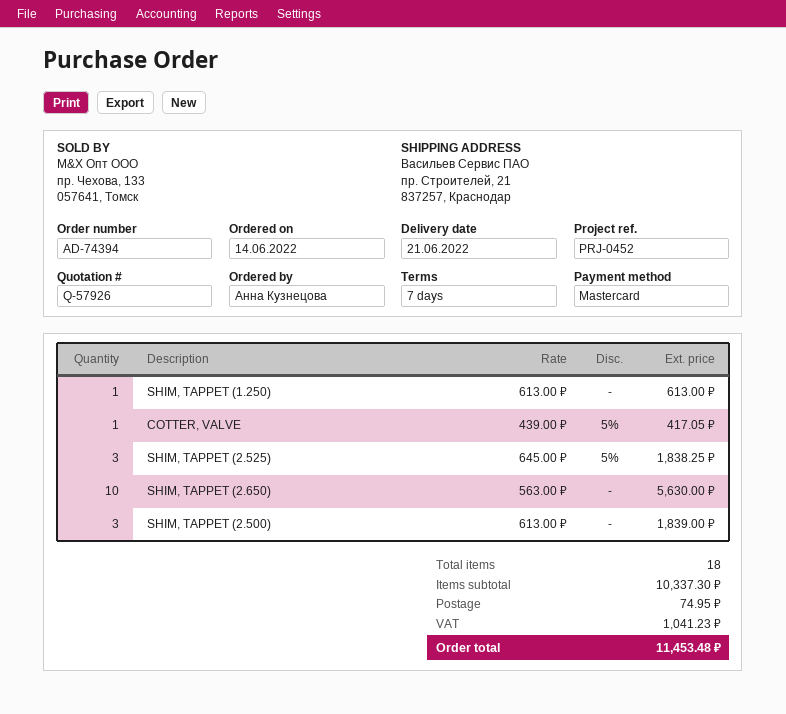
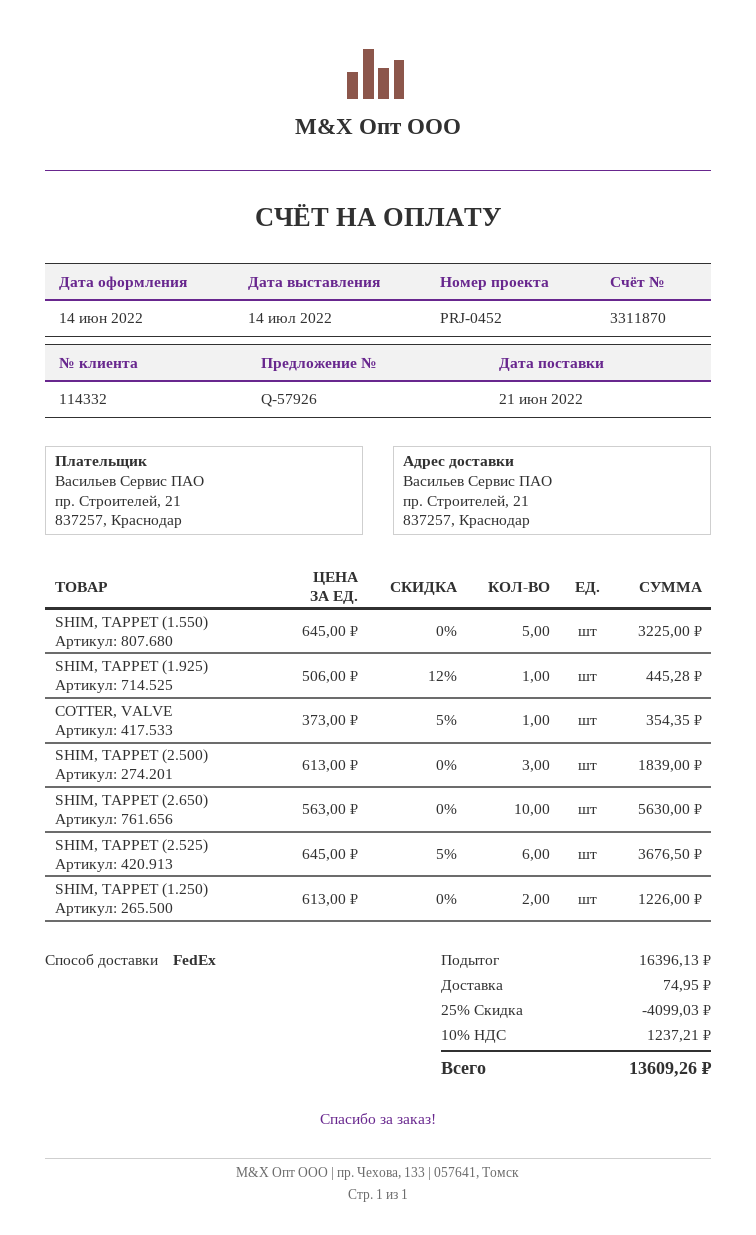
SHIM, TAPPET (1.250): 1 x 613.00 = 613.00 -> 2 x 613.00 = 1226.00
COTTER, VALVE: 1 x 439.00 - 5% = 417.05 -> 1 x 373.00 - 5% = 354.35
SHIM, TAPPET (2.525): 3 x 645.00 - 5% = 1838.25 -> 6 x 645.00 - 5% = 3676.50
SHIM, TAPPET (1.550): none -> 5 x 645.00 = 3225.00
SHIM, TAPPET (1.925): none -> 1 x 506.00 - 12% = 445.28
subtotal: 10337.30 -> 16396.13
discount: none -> 25% = 4099.03
tax: 1041.23 -> 1237.21
total: 11453.48 -> 13609.26

